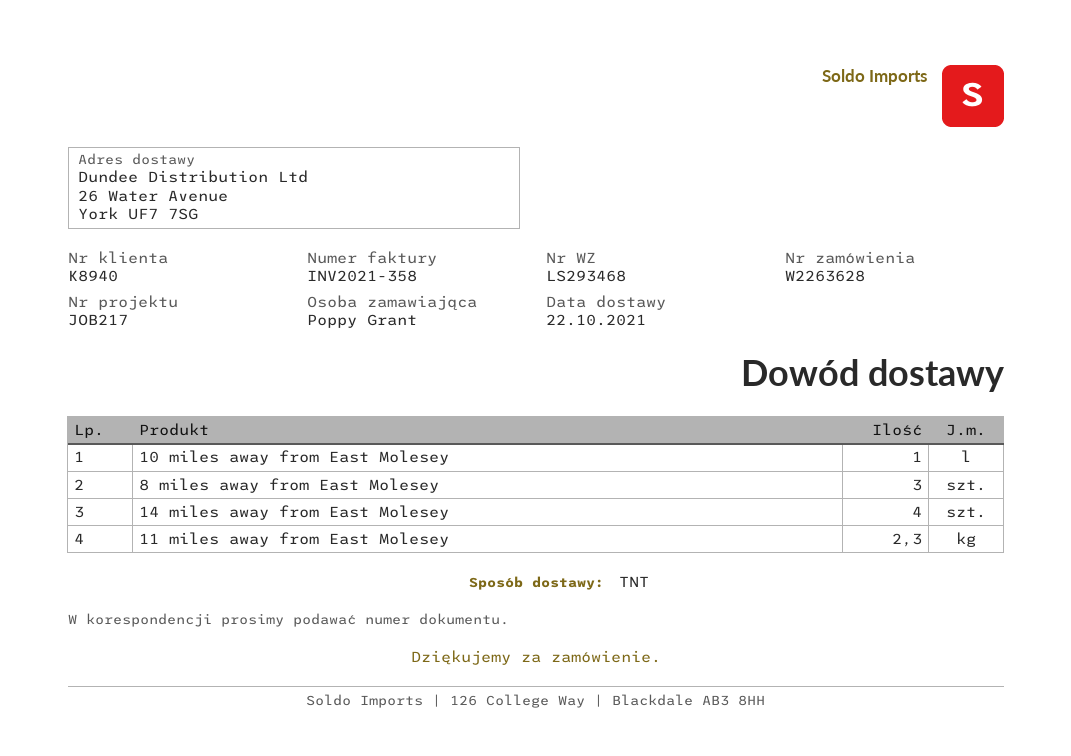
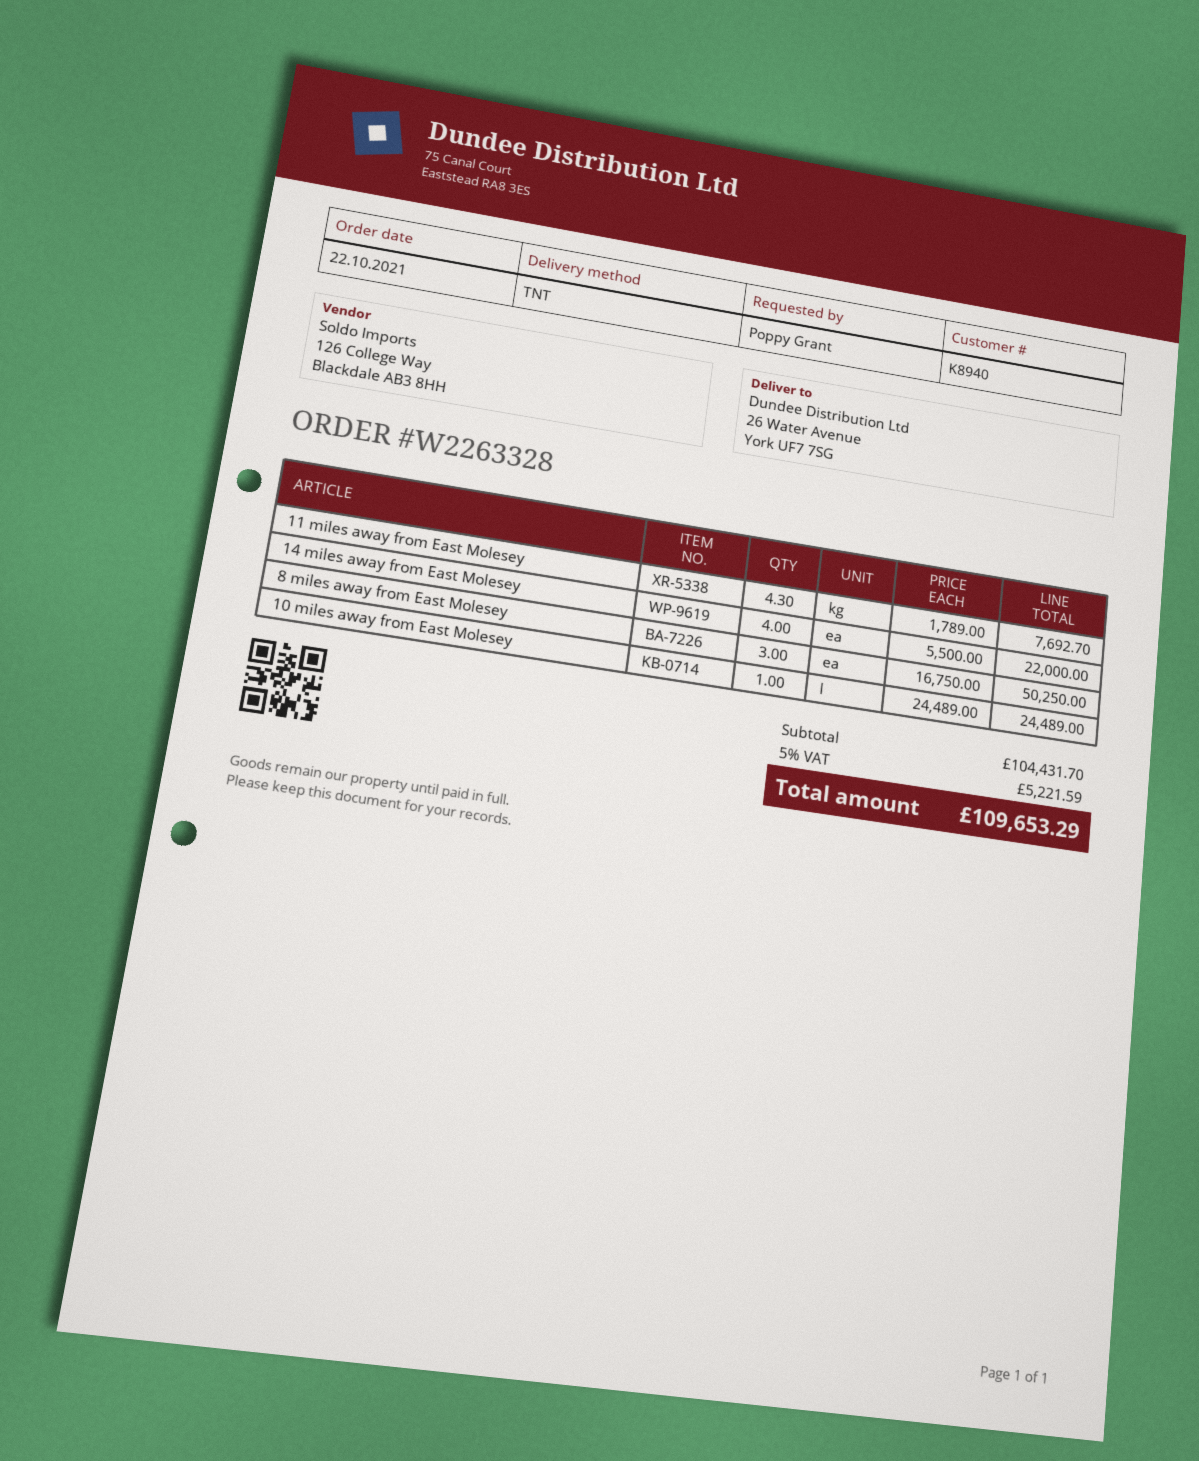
order number: W2263628 -> W2263328
11 miles away from East Molesey: 2.3 -> 4.3

